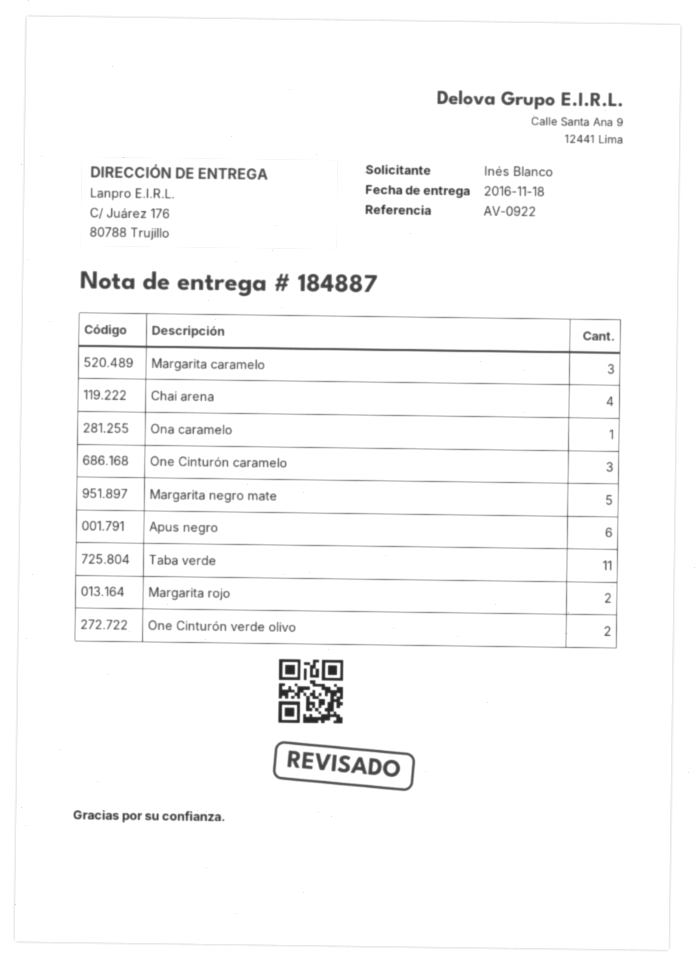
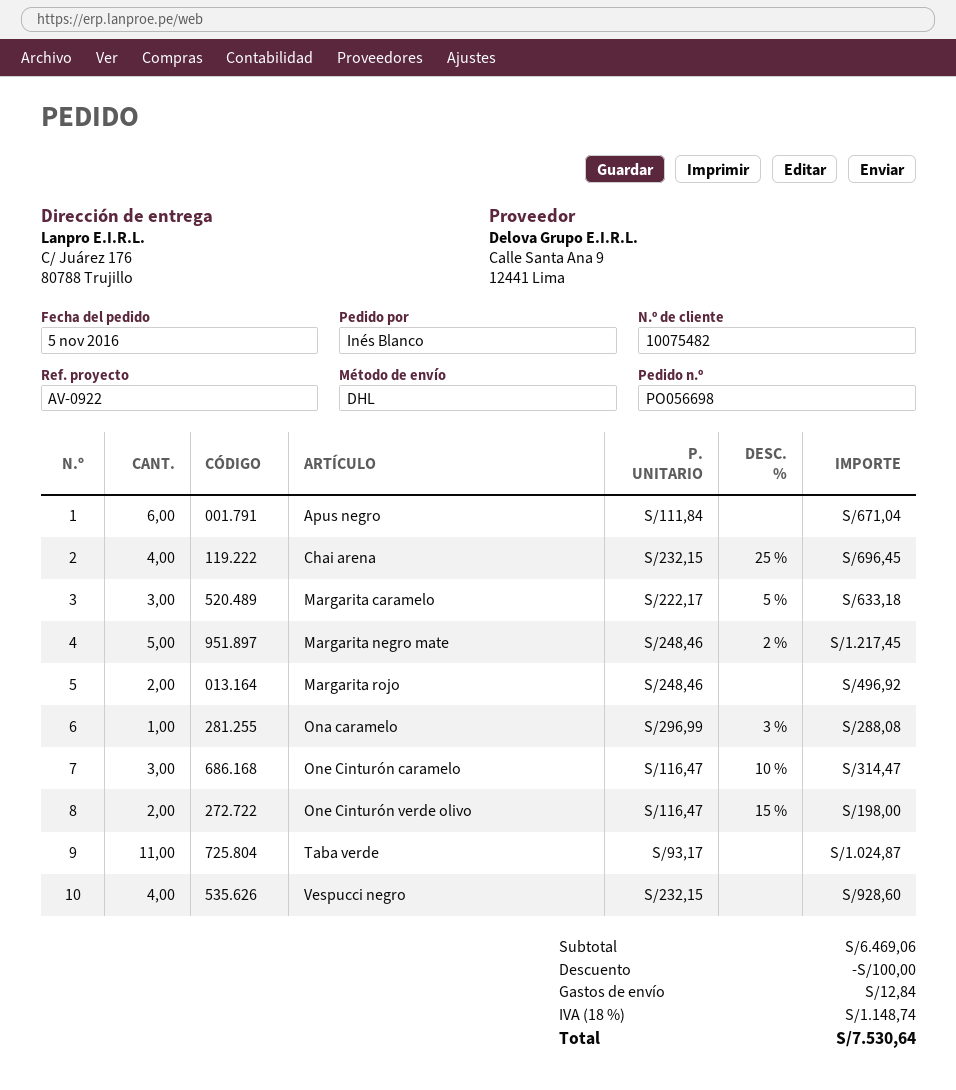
Vespucci negro: none -> 4

